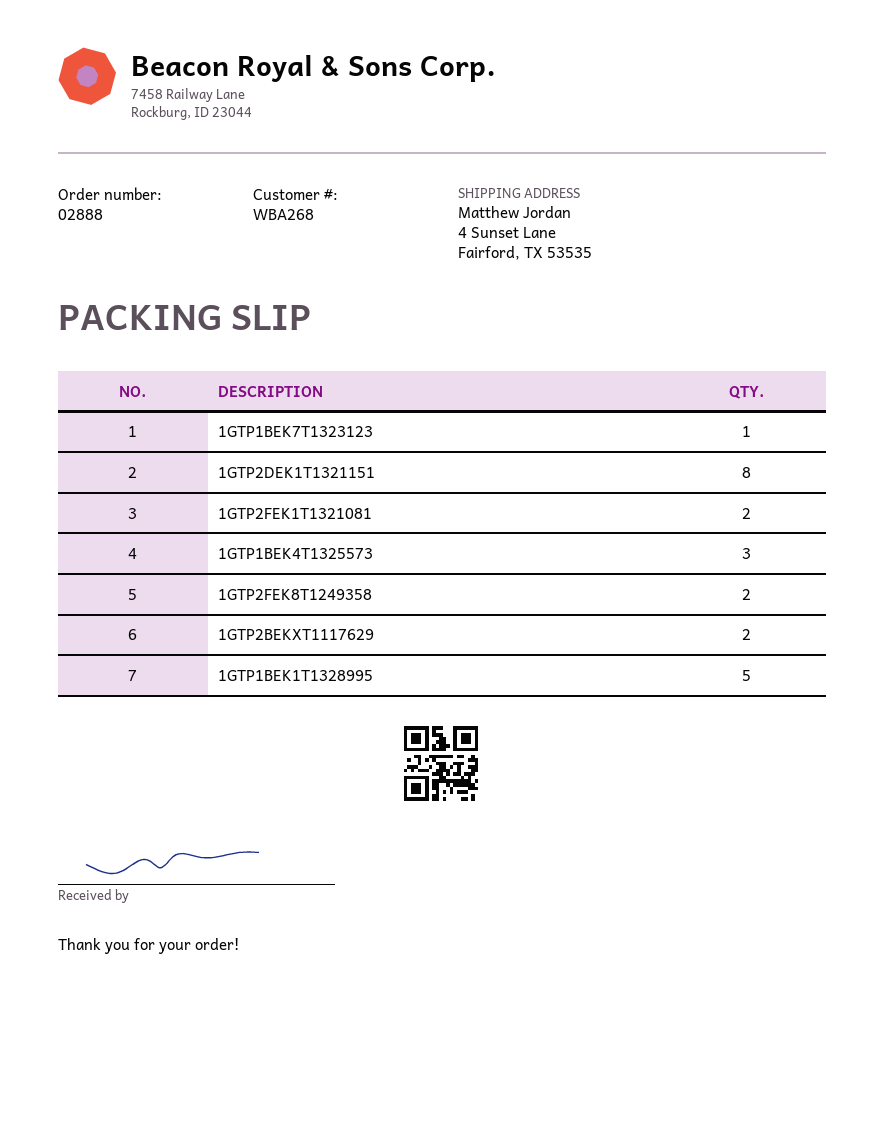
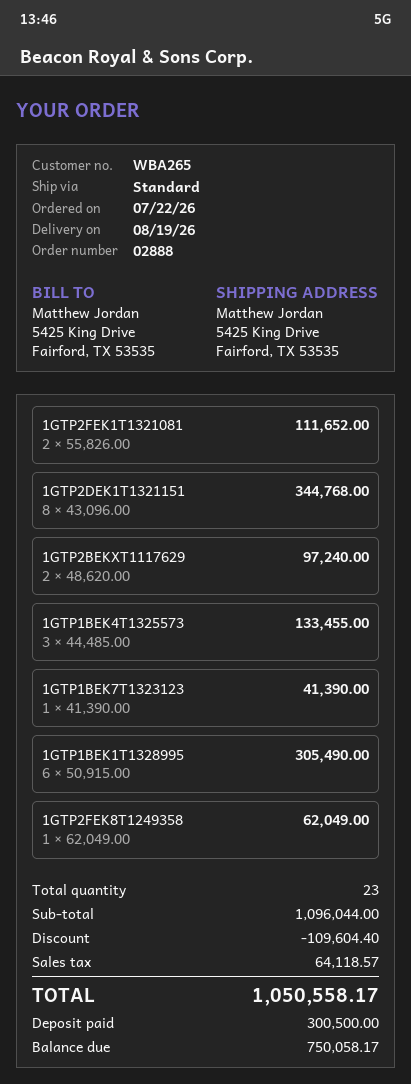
customer number: WBA268 -> WBA265
ship to: 4 Sunset Lane, Fairford, TX 53535 -> 5425 King Drive, Fairford, TX 53535
1GTP2FEK8T1249358: 2 -> 1
1GTP1BEK1T1328995: 5 -> 6

